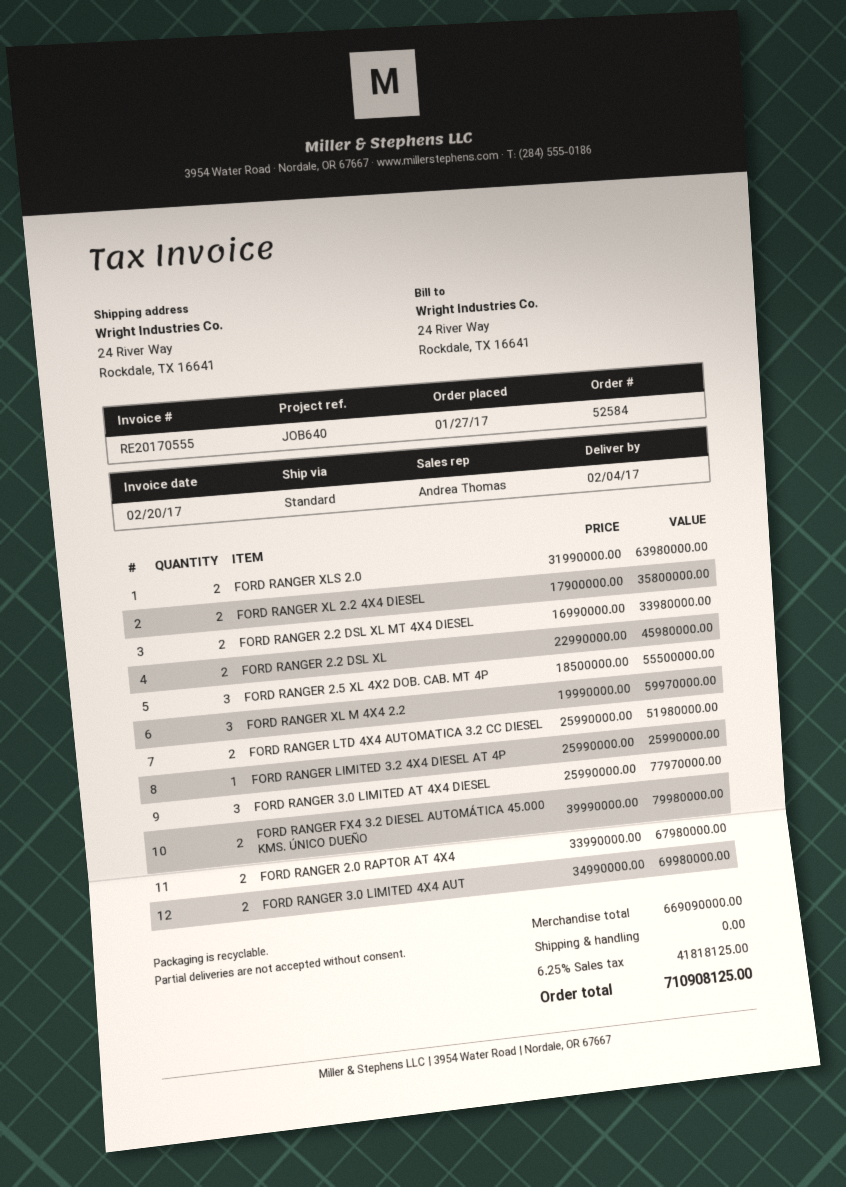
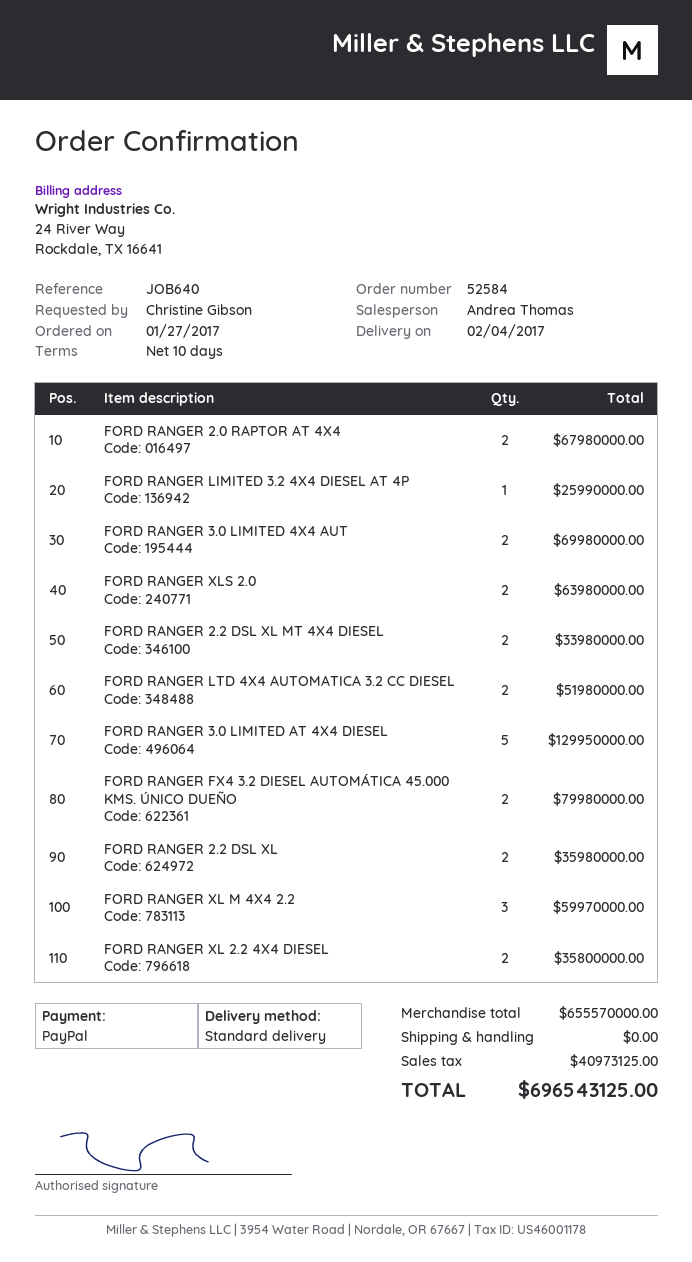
FORD RANGER 2.2 DSL XL: 2 for 45980000.00 -> 2 for 35980000.00
FORD RANGER 2.5 XL 4X2 DOB. CAB. MT 4P: 3 for 55500000.00 -> none
FORD RANGER 3.0 LIMITED AT 4X4 DIESEL: 3 for 77970000.00 -> 5 for 129950000.00
subtotal: 669090000.00 -> 655570000.00
tax: 41818125.00 -> 40973125.00
total: 710908125.00 -> 696543125.00

